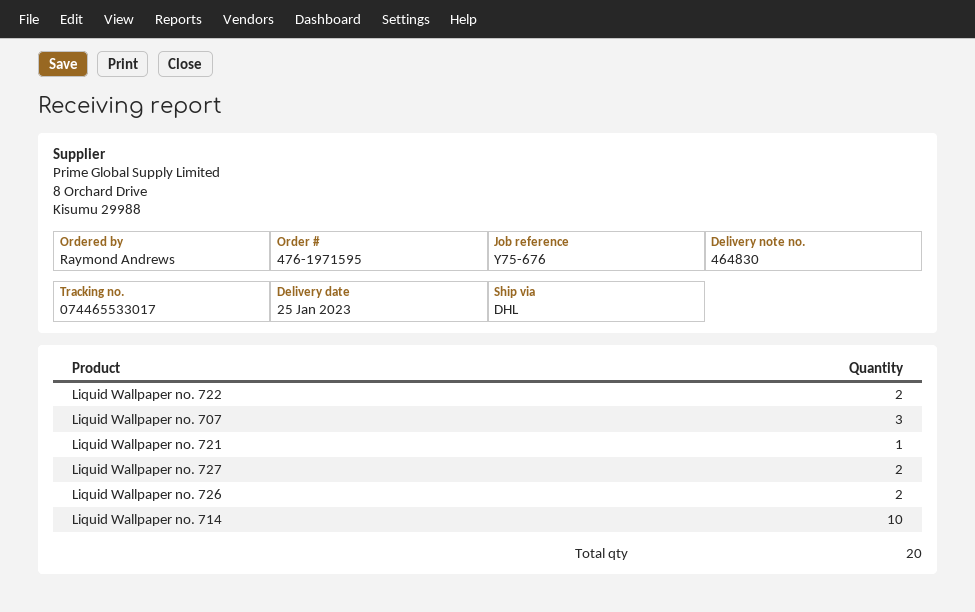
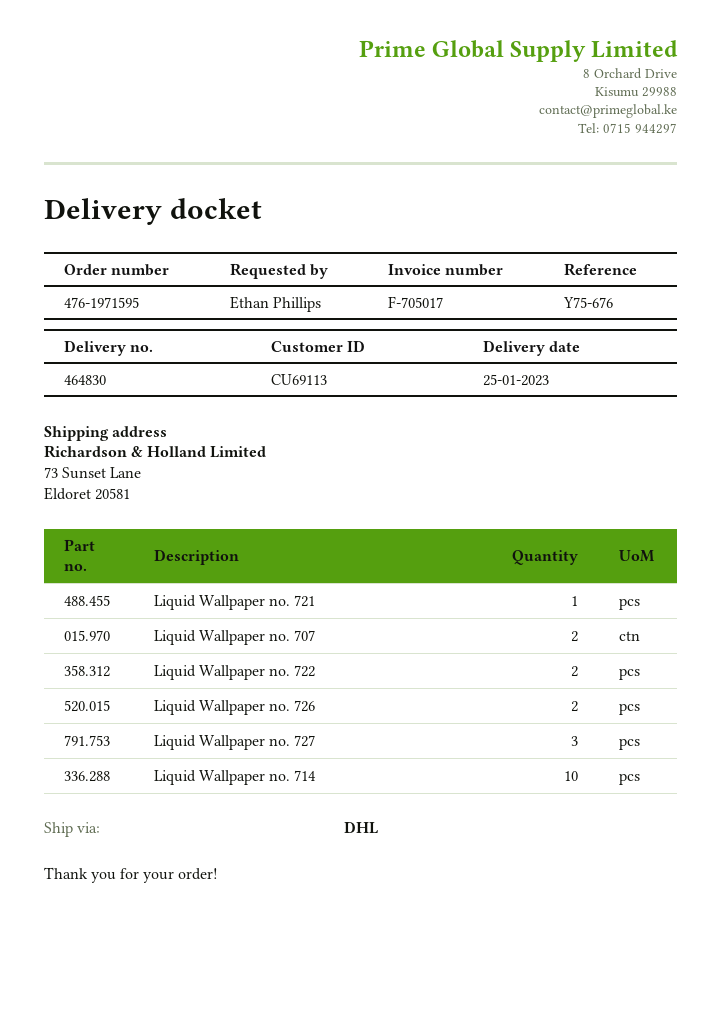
ordered by: Raymond Andrews -> Ethan Phillips
Liquid Wallpaper no. 707: 3 -> 2
Liquid Wallpaper no. 727: 2 -> 3

